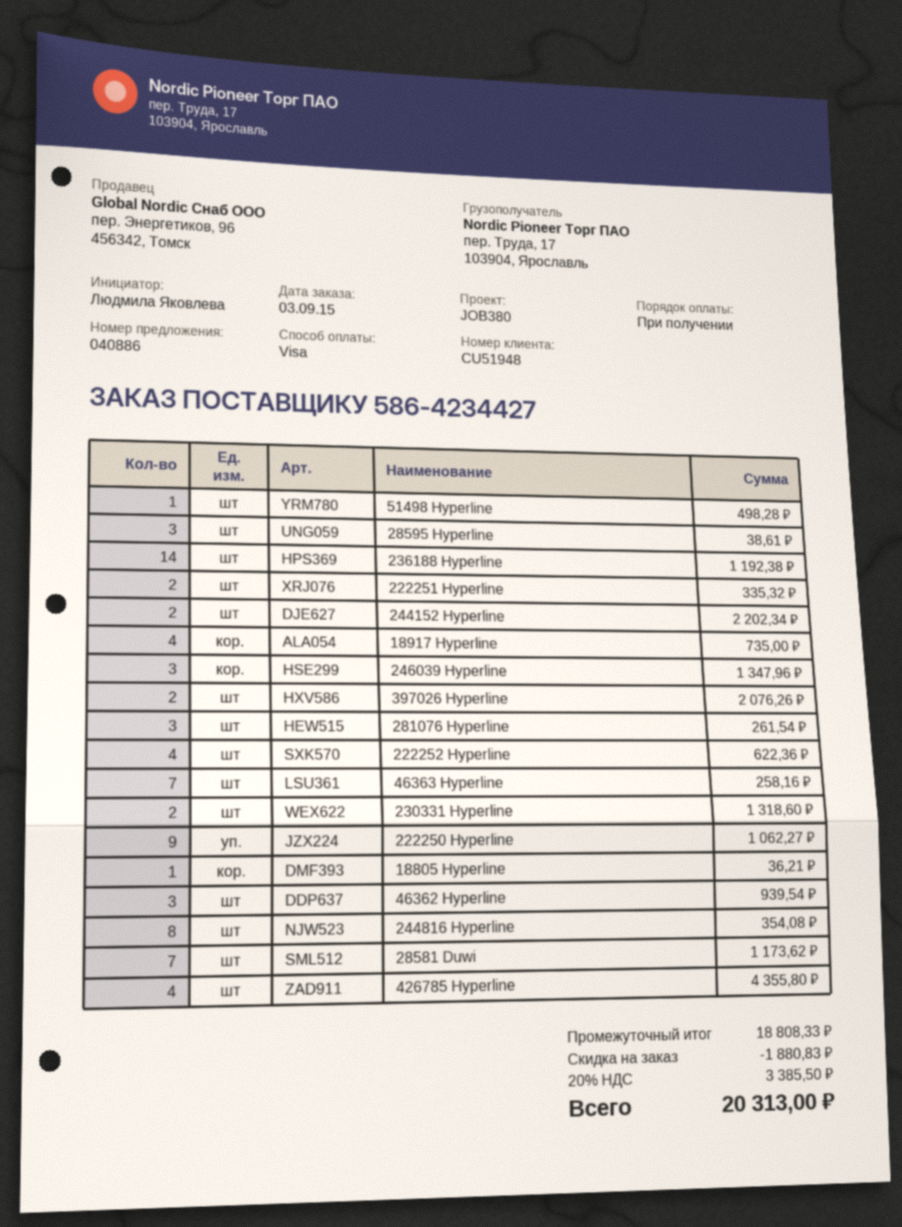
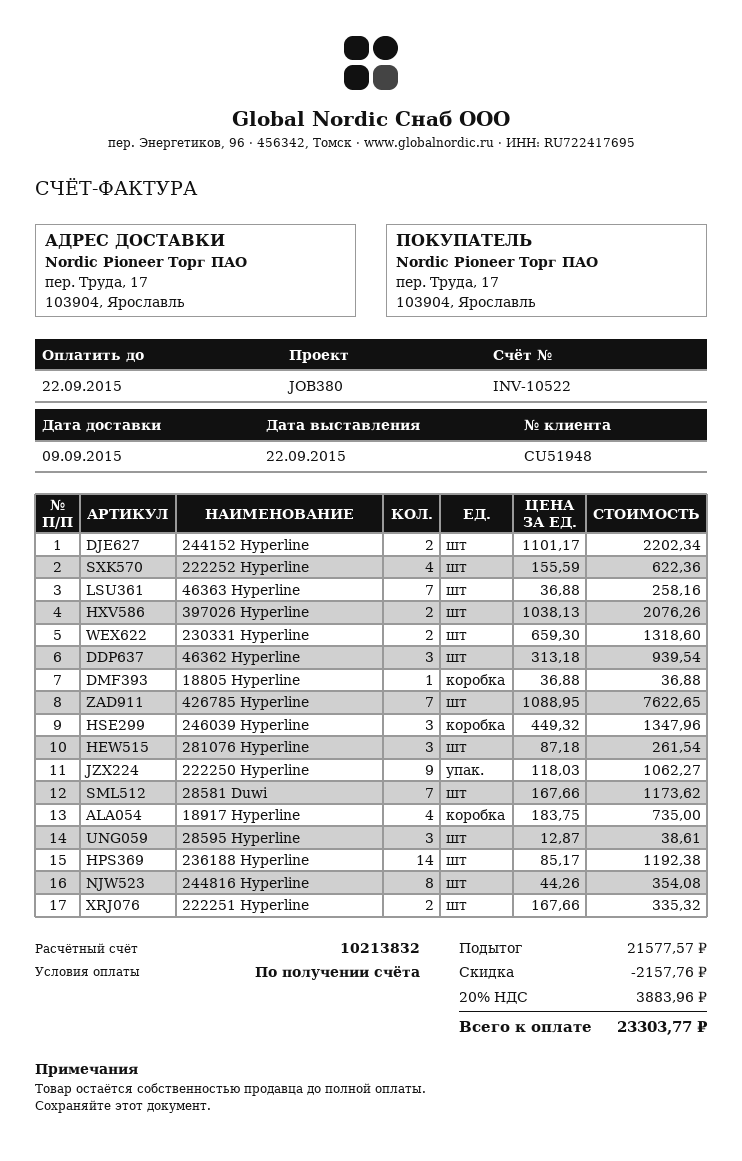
51498 Hyperline: 1 for 498.28 -> none
18805 Hyperline: 1 for 36.21 -> 1 for 36.88
426785 Hyperline: 4 for 4355.80 -> 7 for 7622.65
subtotal: 18808.33 -> 21577.57
discount: 1880.83 -> 2157.76
tax: 20% = 3385.50 -> 20% = 3883.96
total: 20313.00 -> 23303.77

